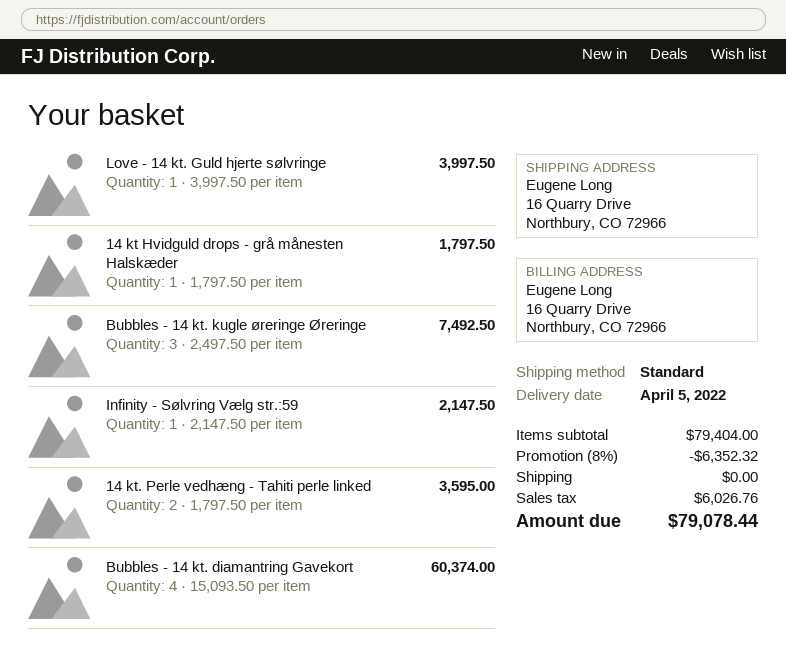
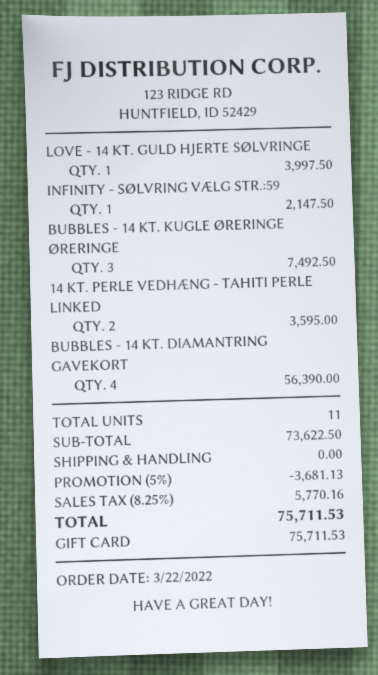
14 kt Hvidguld drops - grå månesten Halskæder: 1 for 1797.50 -> none
Bubbles - 14 kt. diamantring Gavekort: 4 for 60374.00 -> 4 for 56390.00
subtotal: 79404.00 -> 73622.50
discount: 8% = 6352.32 -> 5% = 3681.13
tax: 6026.76 -> 5770.16
total: 79078.44 -> 75711.53

